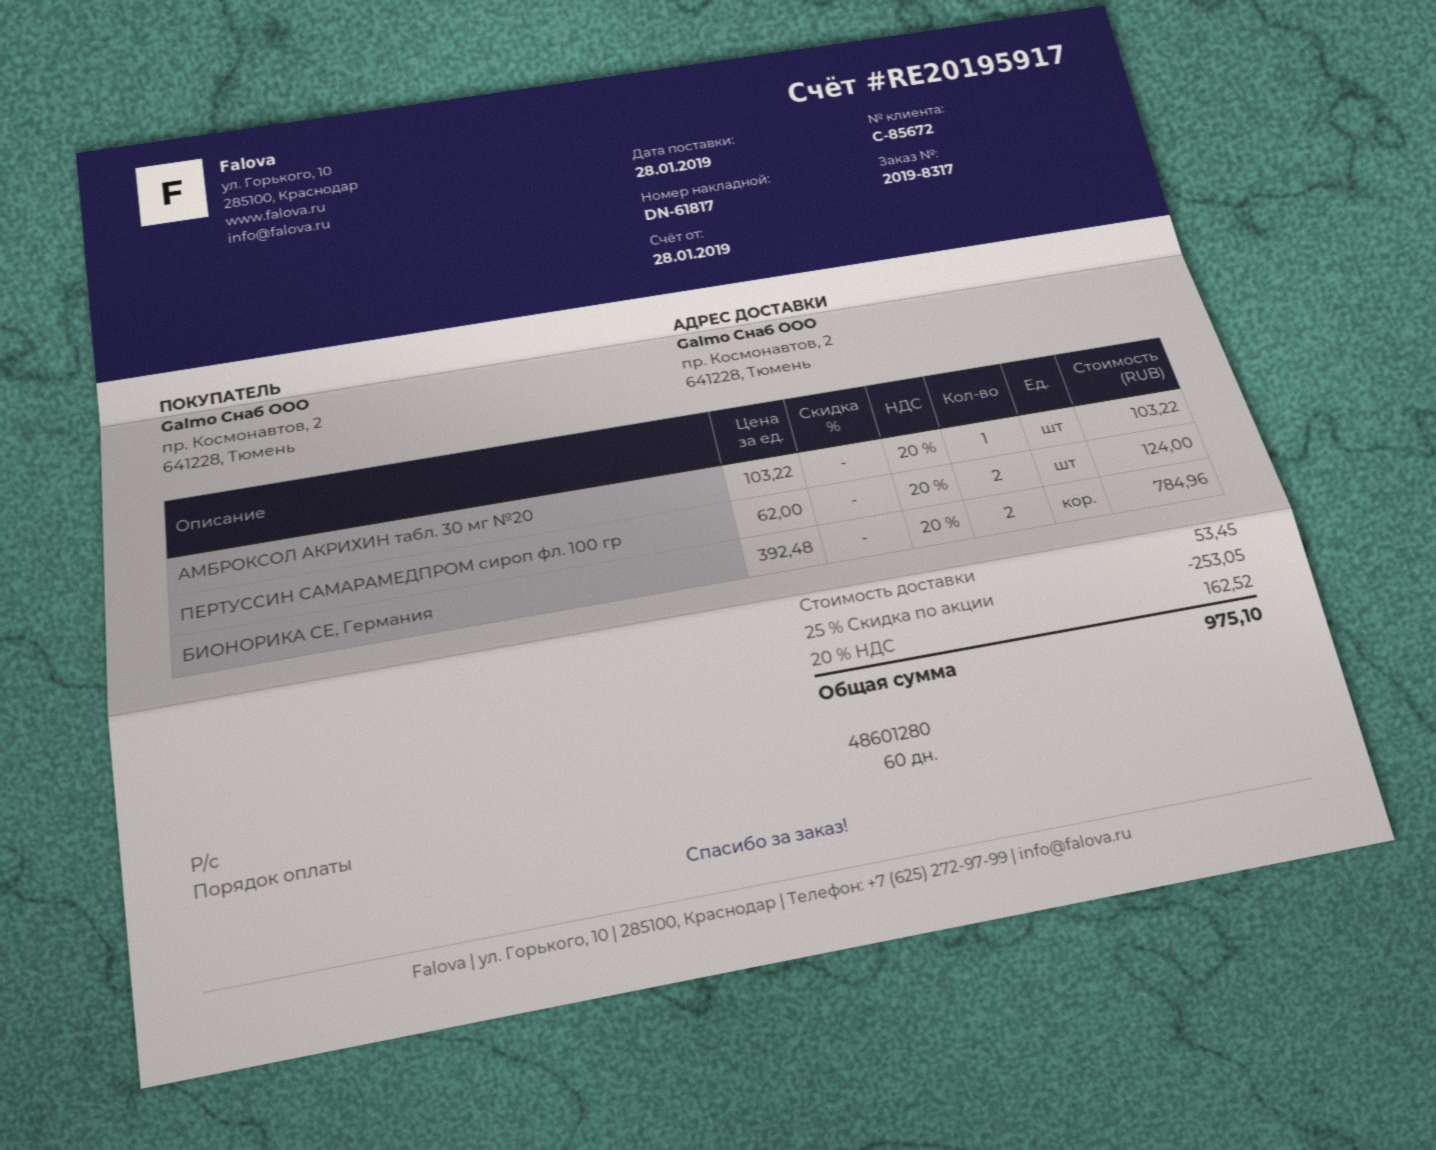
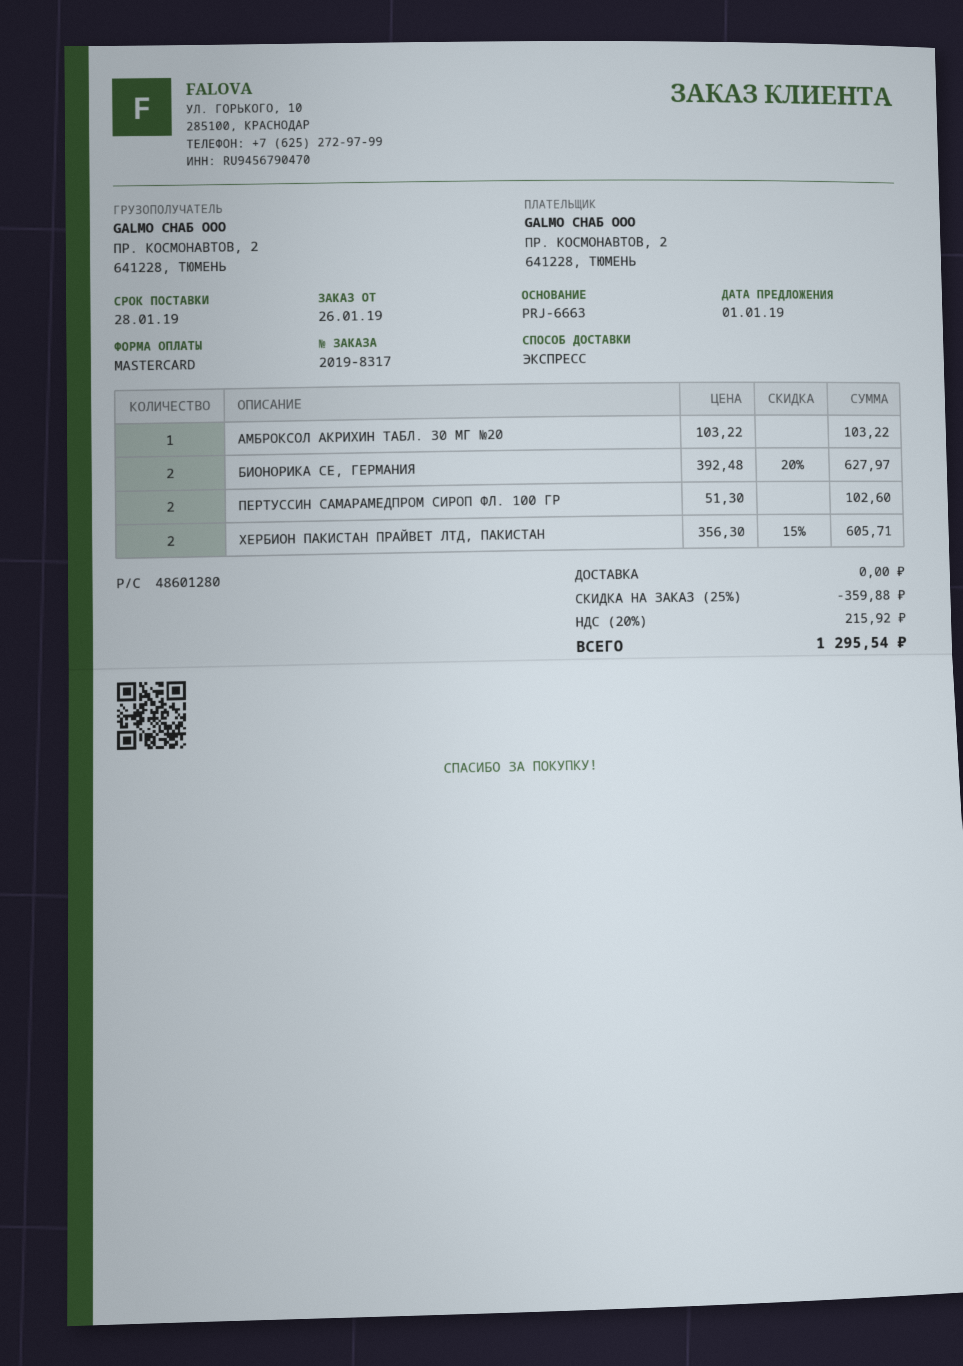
ПЕРТУССИН САМАРАМЕДПРОМ сироп фл. 100 гр: 2 x 62.00 = 124.00 -> 2 x 51.30 = 102.60
БИОНОРИКА СЕ, Германия: 2 x 392.48 = 784.96 -> 2 x 392.48 - 20% = 627.97
ХЕРБИОН ПАКИСТАН ПРАЙВЕТ ЛТД, ПАКИСТАН: none -> 2 x 356.30 - 15% = 605.71
discount: 25% = 253.05 -> 25% = 359.88
shipping: 53.45 -> 0.00
tax: 20% = 162.52 -> 20% = 215.92
total: 975.10 -> 1295.54

